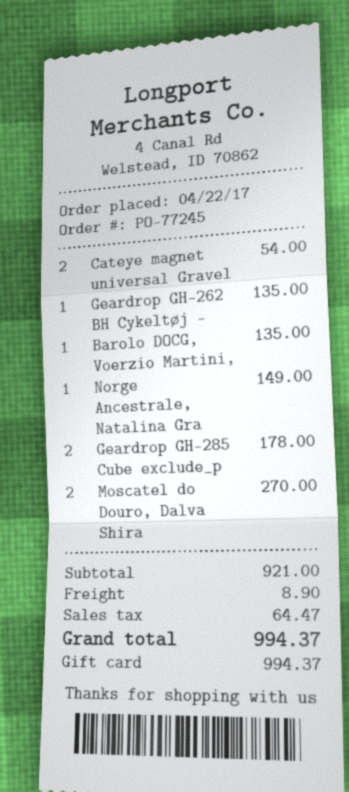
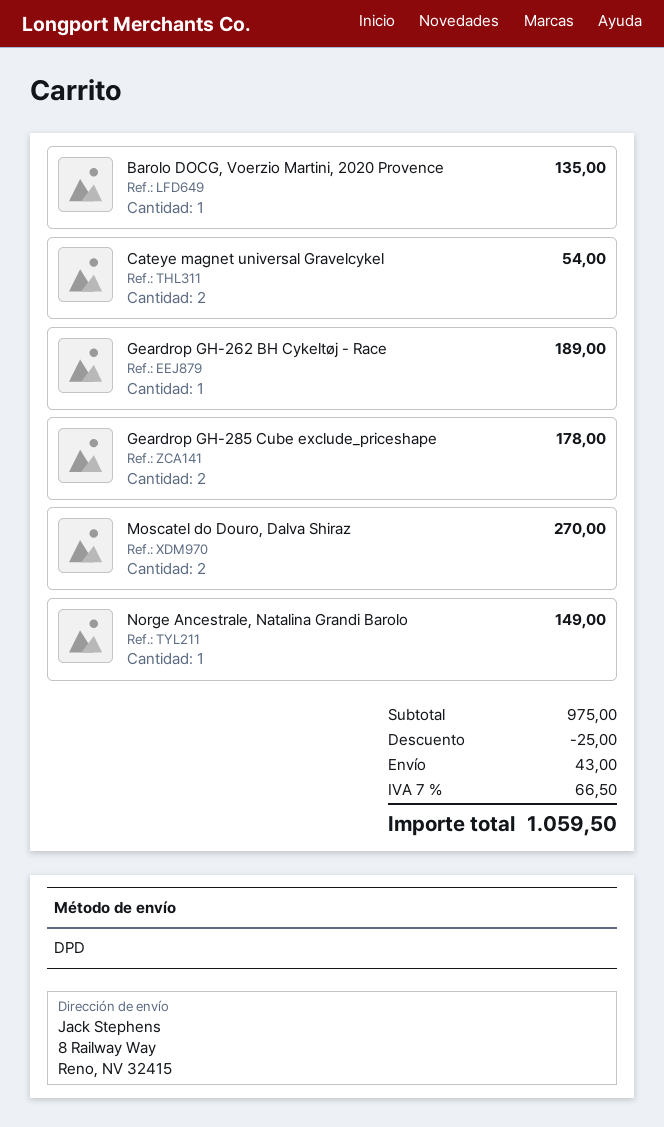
Geardrop GH-262 BH Cykeltøj -: 1 for 135.00 -> 1 for 189.00
subtotal: 921.00 -> 975.00
discount: none -> 25.00
shipping: 8.90 -> 43.00
tax: 64.47 -> 66.50
total: 994.37 -> 1059.50

